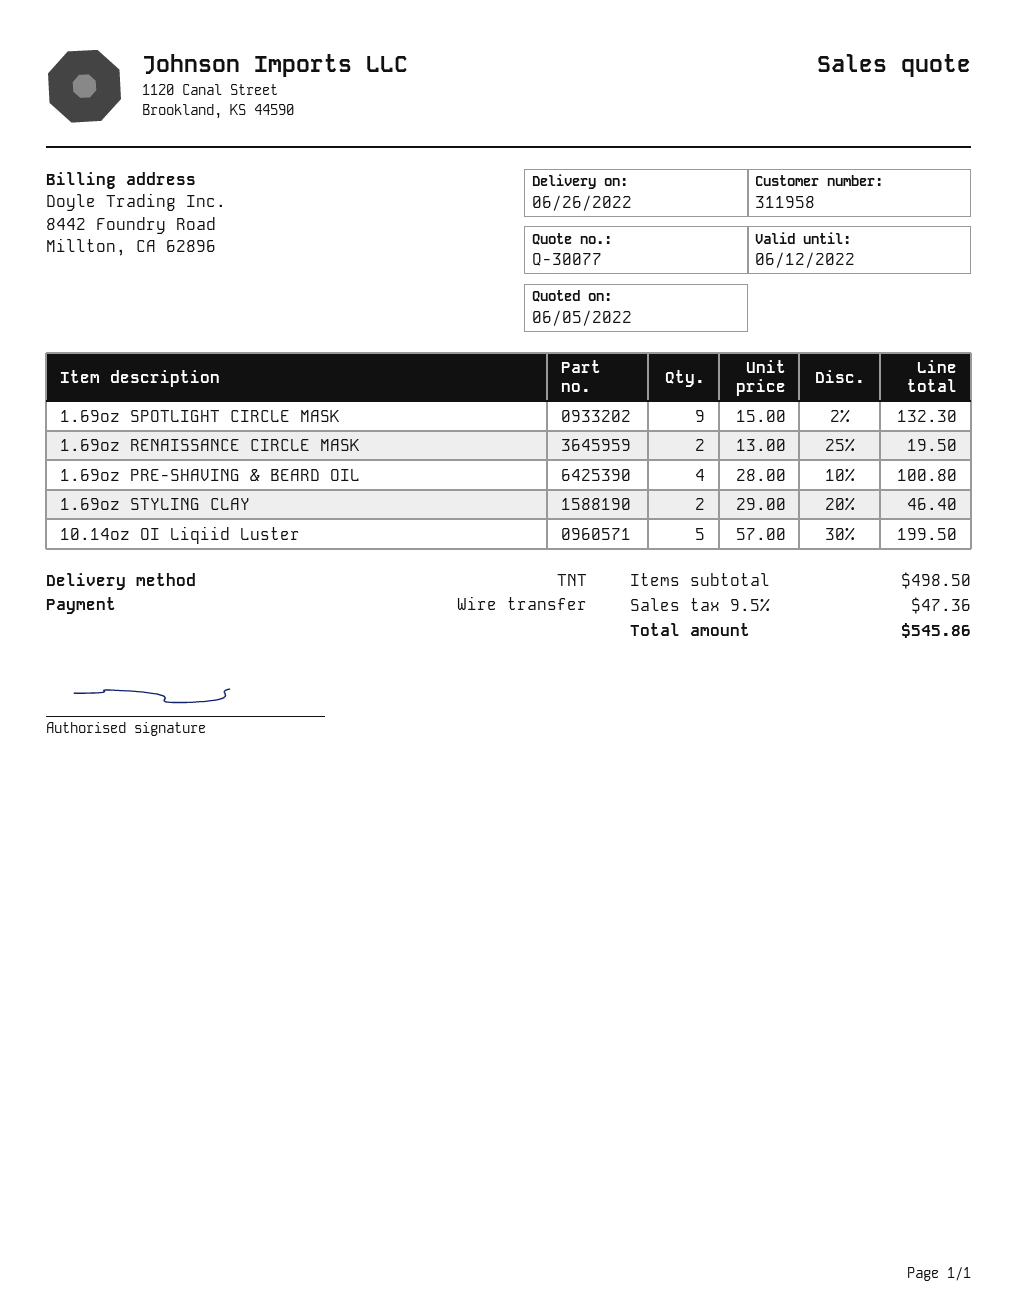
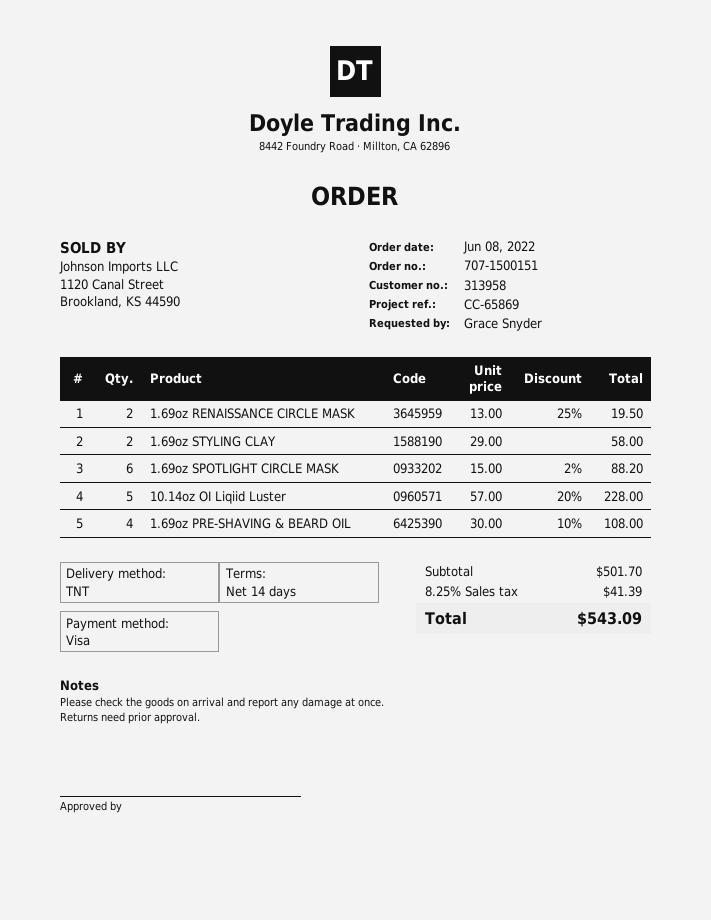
customer number: 311958 -> 313958
payment method: bank transfer -> Visa
1.69oz SPOTLIGHT CIRCLE MASK: 9 x 15.00 - 2% = 132.30 -> 6 x 15.00 - 2% = 88.20
1.69oz PRE-SHAVING & BEARD OIL: 4 x 28.00 - 10% = 100.80 -> 4 x 30.00 - 10% = 108.00
1.69oz STYLING CLAY: 2 x 29.00 - 20% = 46.40 -> 2 x 29.00 = 58.00
10.14oz OI Liqiid Luster: 5 x 57.00 - 30% = 199.50 -> 5 x 57.00 - 20% = 228.00
subtotal: 498.50 -> 501.70
tax: 9.5% = 47.36 -> 8.25% = 41.39
total: 545.86 -> 543.09

